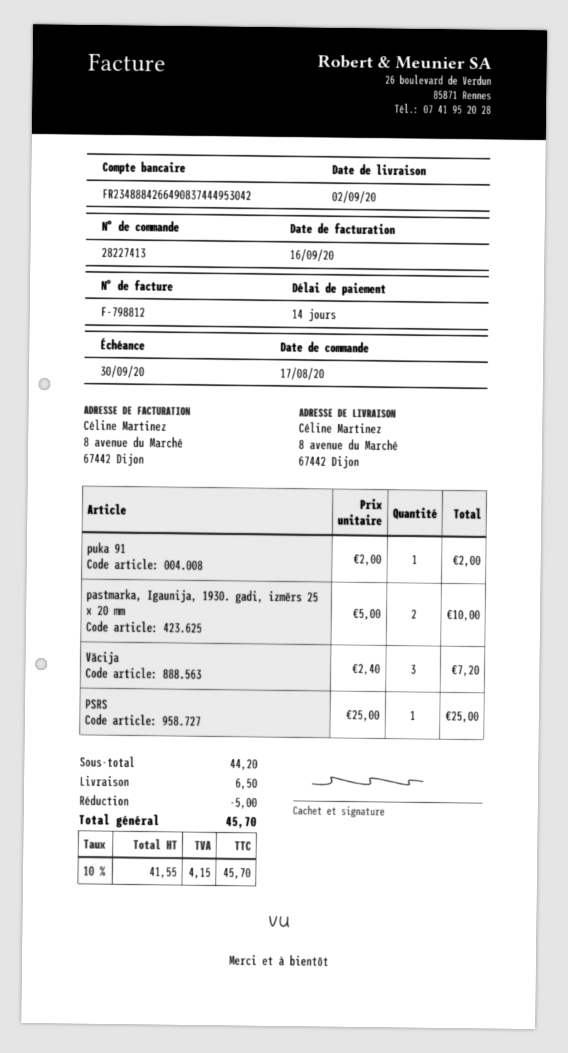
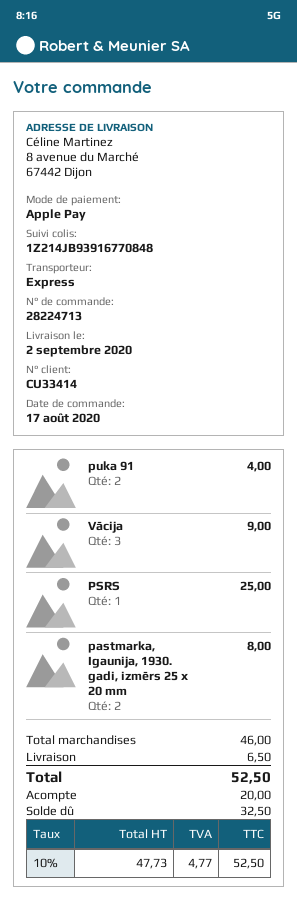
order number: 28227413 -> 28224713
puka 91: 1 for 2.00 -> 2 for 4.00
pastmarka, Igaunija, 1930. gadi, izmērs 25 x 20 mm: 2 for 10.00 -> 2 for 8.00
Vācija: 3 for 7.20 -> 3 for 9.00
subtotal: 44.20 -> 46.00
discount: 5.00 -> none
net: 41.55 -> 47.73
tax: 10% = 4.15 -> 10% = 4.77
total: 45.70 -> 52.50

